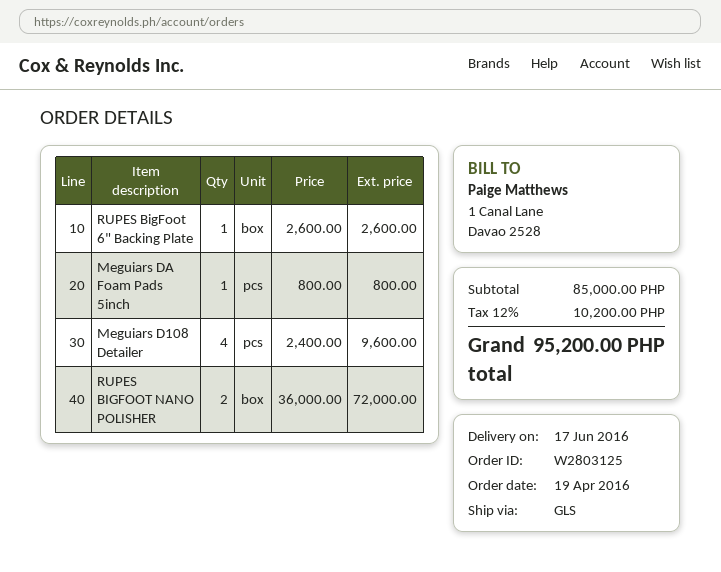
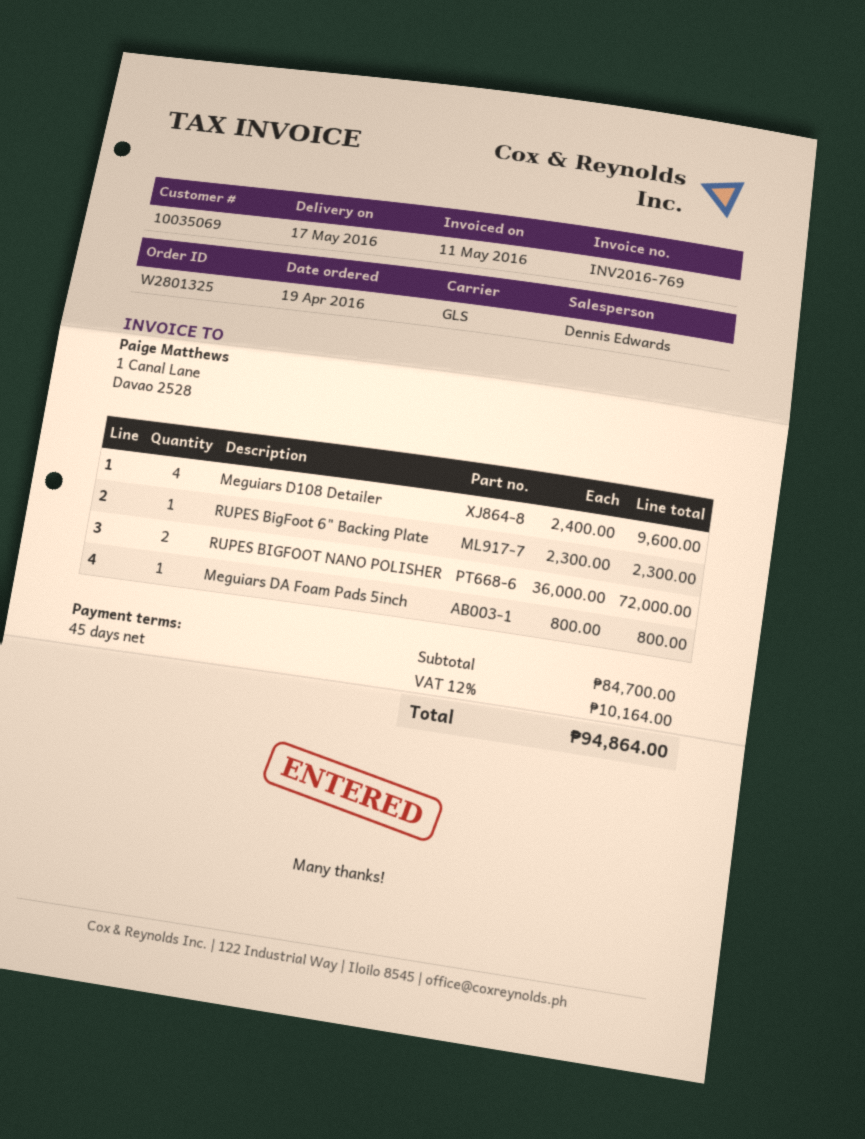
order number: W2803125 -> W2801325
delivery date: 2016-06-17 -> 2016-05-17
RUPES BigFoot 6" Backing Plate: 1 x 2600.00 = 2600.00 -> 1 x 2300.00 = 2300.00
subtotal: 85000.00 -> 84700.00
tax: 12% = 10200.00 -> 12% = 10164.00
total: 95200.00 -> 94864.00

